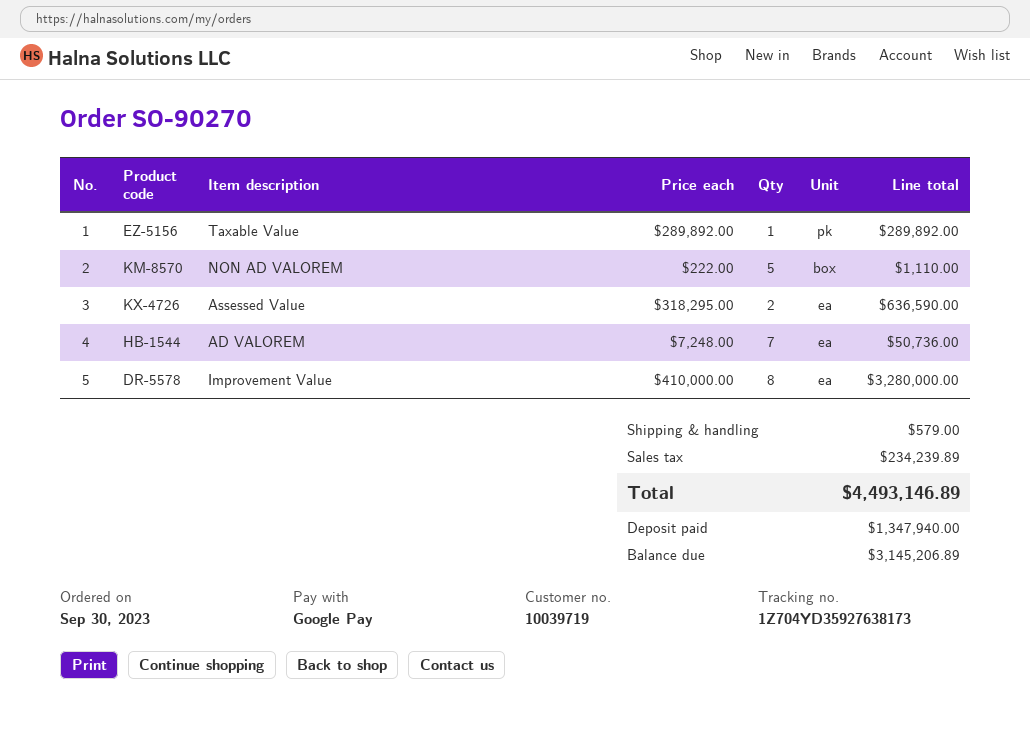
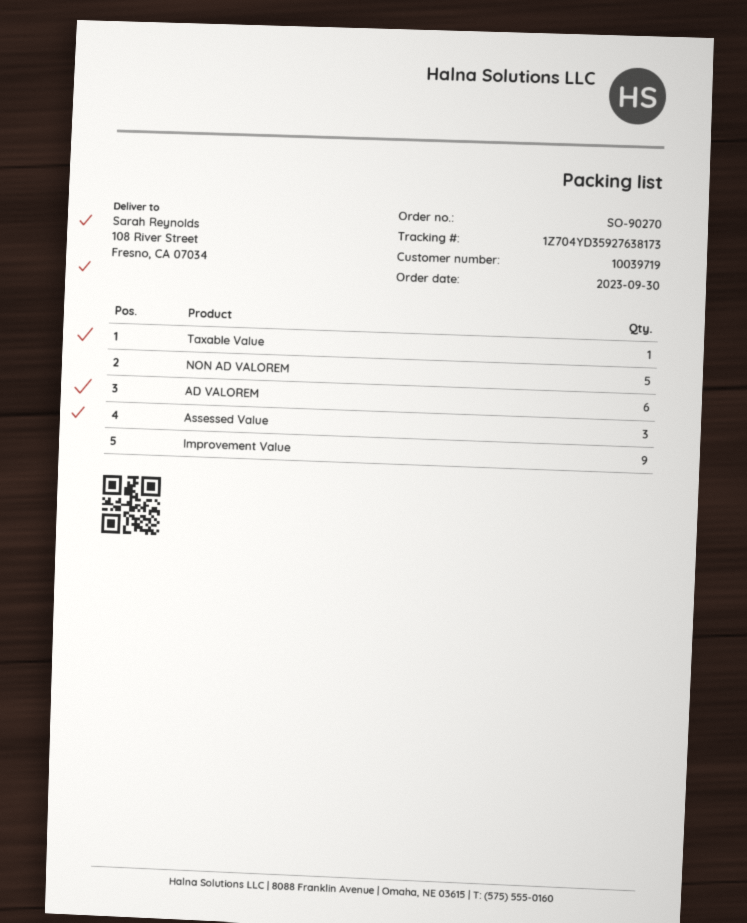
Assessed Value: 2 -> 3
AD VALOREM: 7 -> 6
Improvement Value: 8 -> 9

